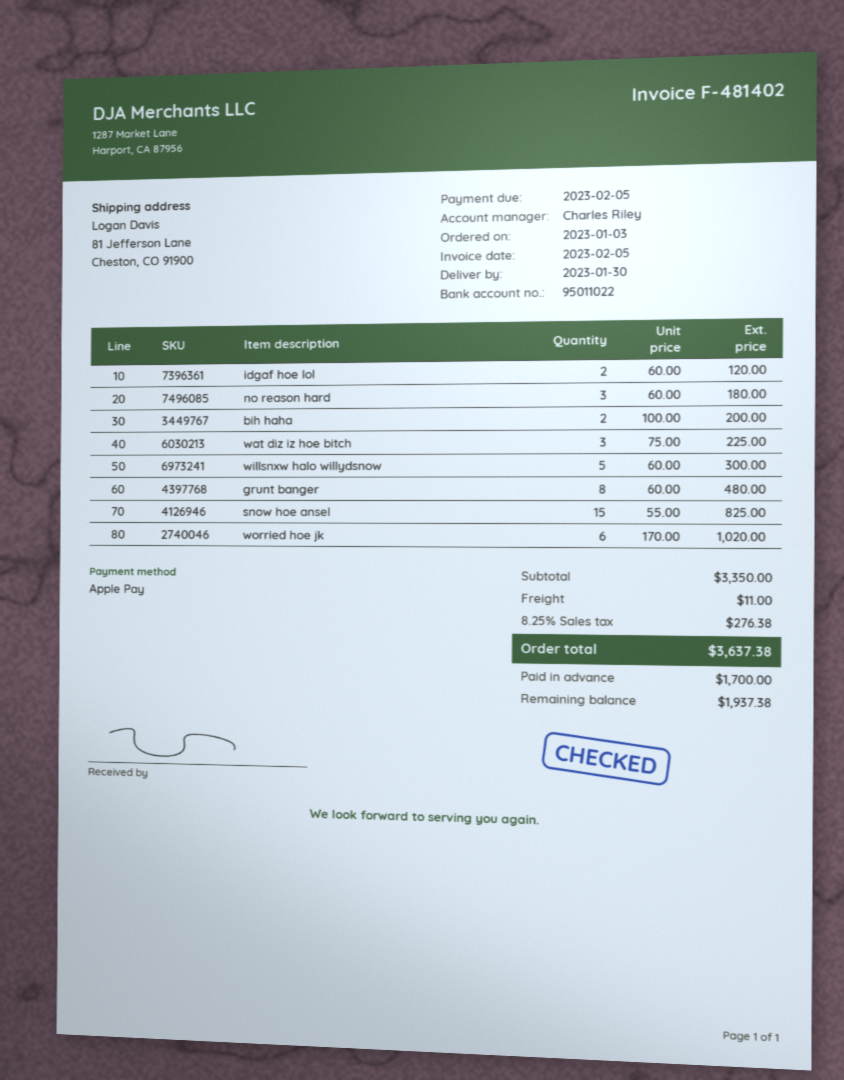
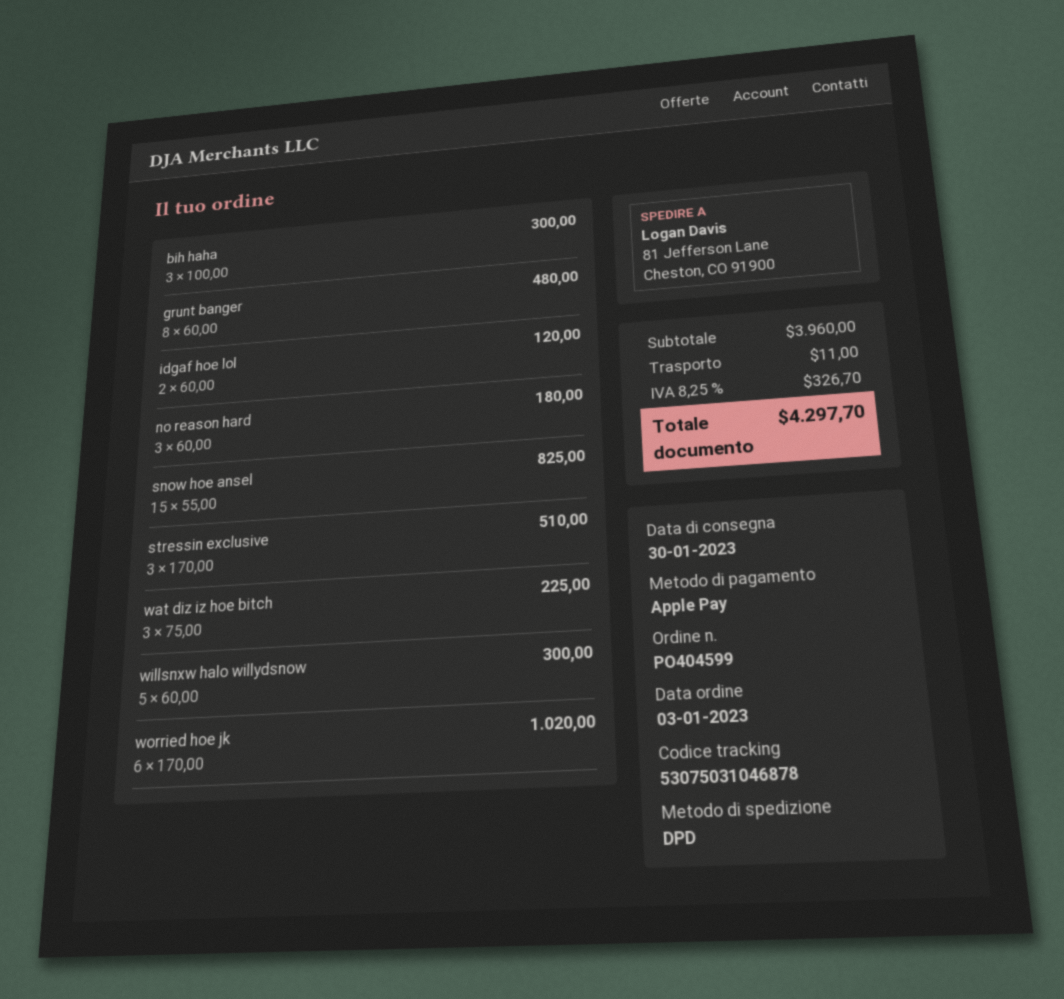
bih haha: 2 x 100.00 = 200.00 -> 3 x 100.00 = 300.00
stressin exclusive: none -> 3 x 170.00 = 510.00
subtotal: 3350.00 -> 3960.00
tax: 8.25% = 276.38 -> 8.25% = 326.70
total: 3637.38 -> 4297.70

